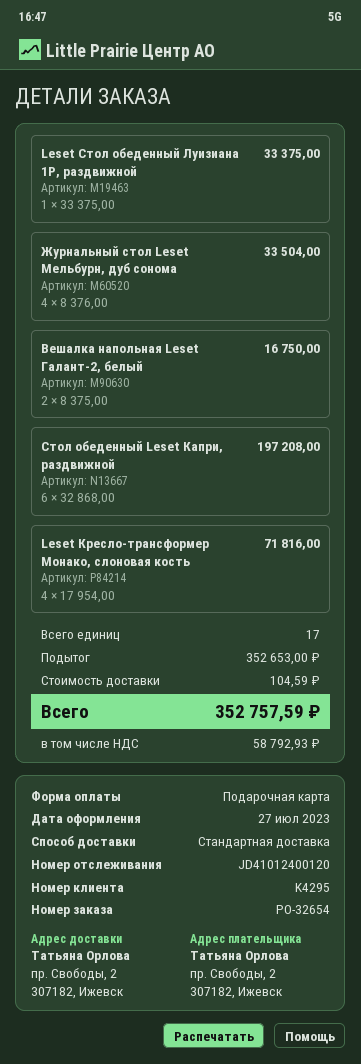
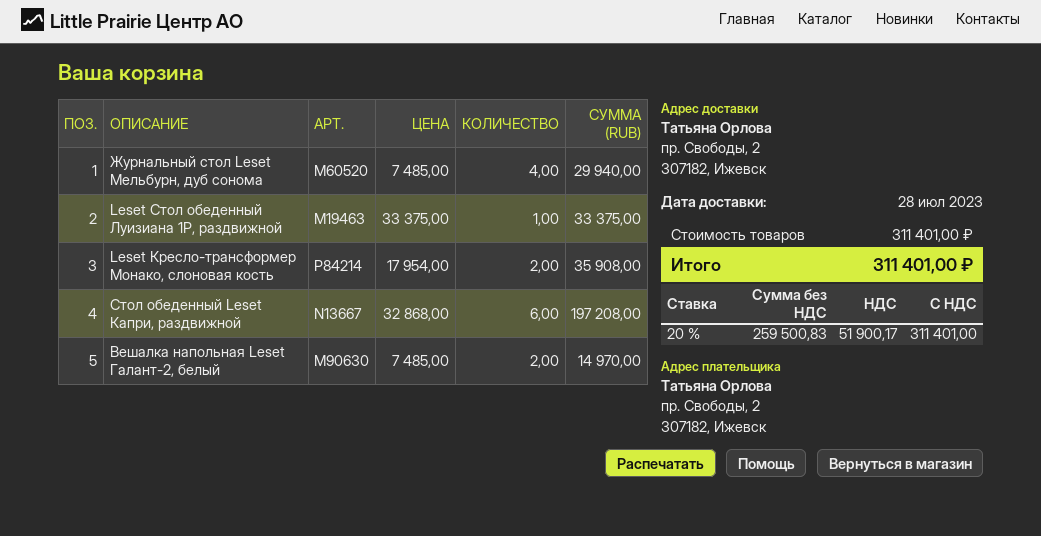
Журнальный стол Leset Мельбурн, дуб сонома: 4 x 8376.00 = 33504.00 -> 4 x 7485.00 = 29940.00
Вешалка напольная Leset Галант-2, белый: 2 x 8375.00 = 16750.00 -> 2 x 7485.00 = 14970.00
Leset Кресло-трансформер Монако, слоновая кость: 4 x 17954.00 = 71816.00 -> 2 x 17954.00 = 35908.00
subtotal: 352653.00 -> 311401.00
shipping: 104.59 -> none
tax: 58792.93 -> 51900.17
total: 352757.59 -> 311401.00

